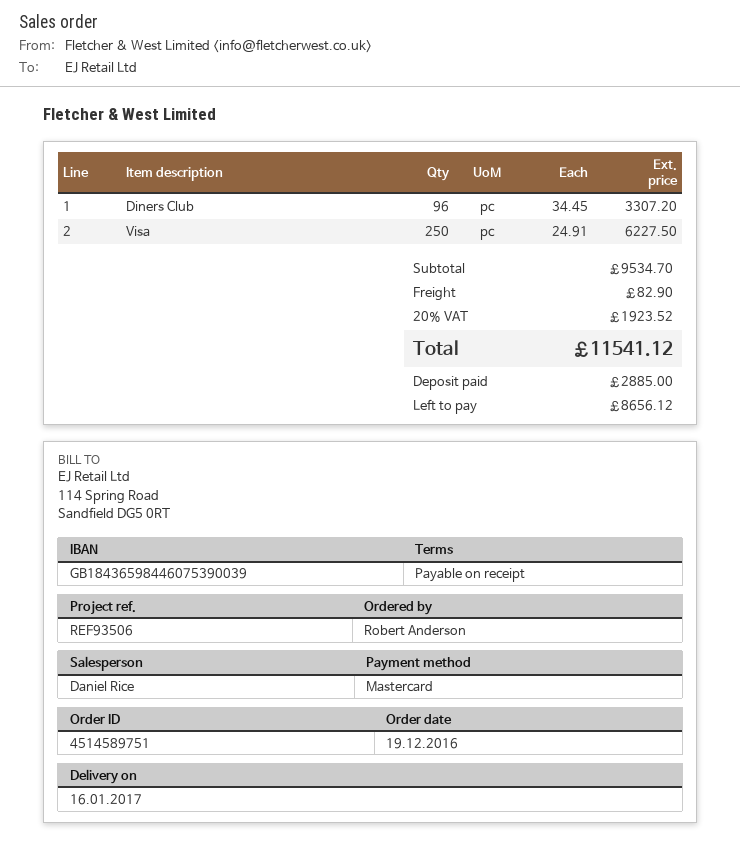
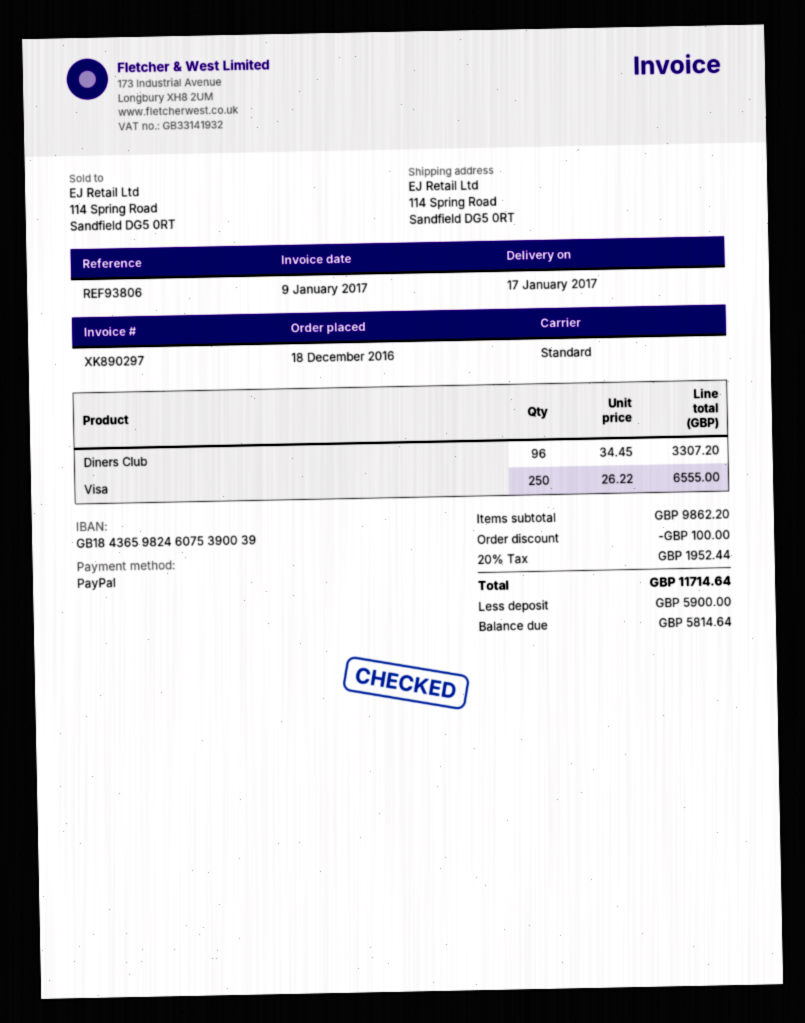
order date: 2016-12-19 -> 2016-12-18
delivery date: 2017-01-16 -> 2017-01-17
reference: REF93506 -> REF93806
payment method: Mastercard -> PayPal
bank account: GB18436598446075390039 -> GB18436598246075390039
Visa: 250 x 24.91 = 6227.50 -> 250 x 26.22 = 6555.00
subtotal: 9534.70 -> 9862.20
discount: none -> 100.00
shipping: 82.90 -> none
tax: 20% = 1923.52 -> 20% = 1952.44
total: 11541.12 -> 11714.64
deposit: 2885.00 -> 5900.00
balance: 8656.12 -> 5814.64

